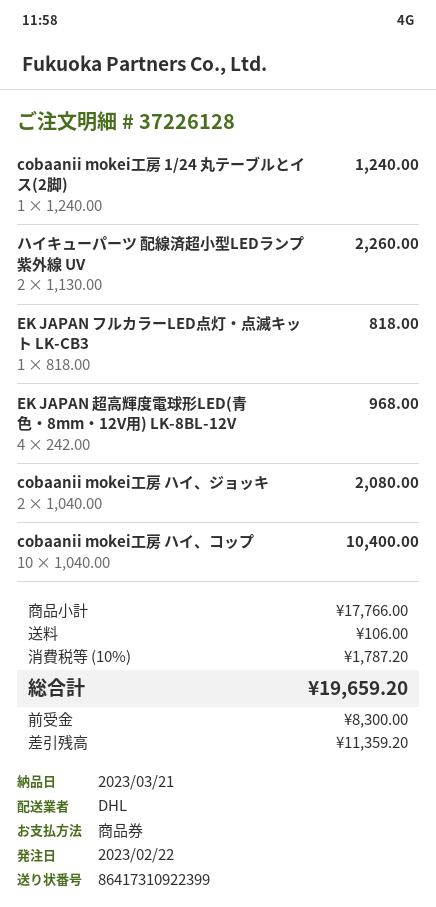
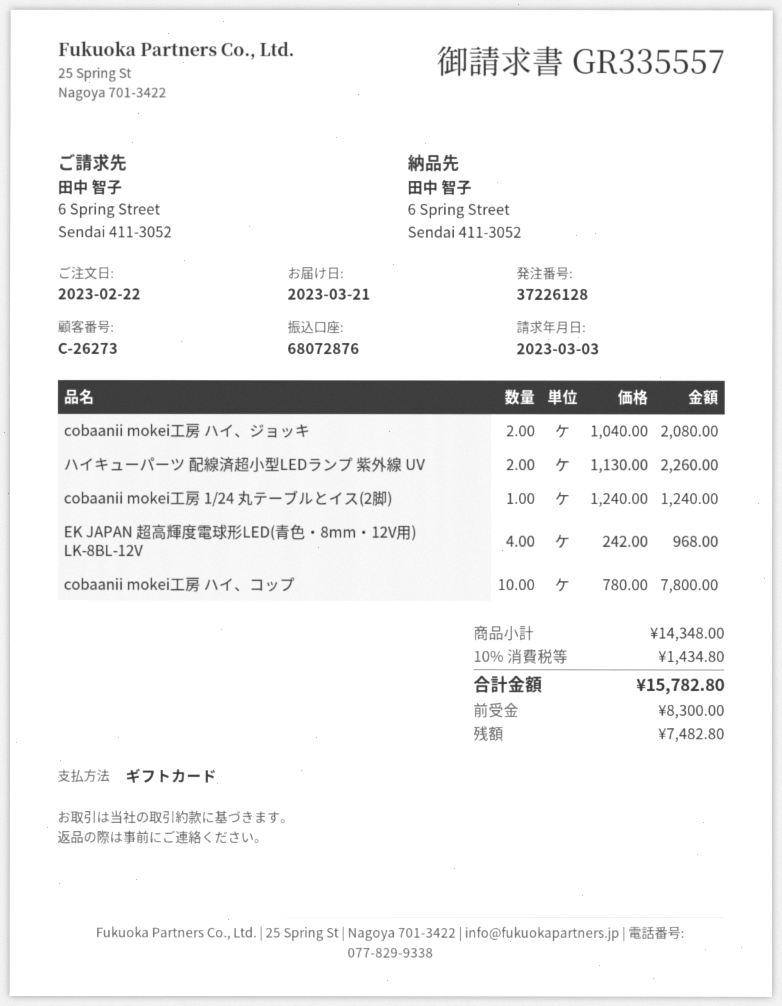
EK JAPAN フルカラーLED点灯・点滅キット LK-CB3: 1 x 818.00 = 818.00 -> none
cobaanii mokei工房 ハイ、コップ: 10 x 1040.00 = 10400.00 -> 10 x 780.00 = 7800.00
subtotal: 17766.00 -> 14348.00
shipping: 106.00 -> none
tax: 10% = 1787.20 -> 10% = 1434.80
total: 19659.20 -> 15782.80
balance: 11359.20 -> 7482.80

